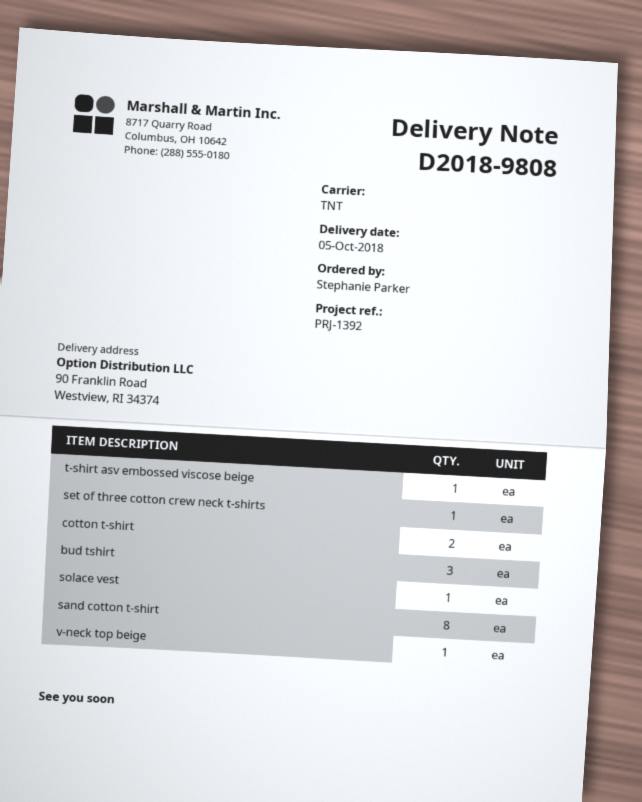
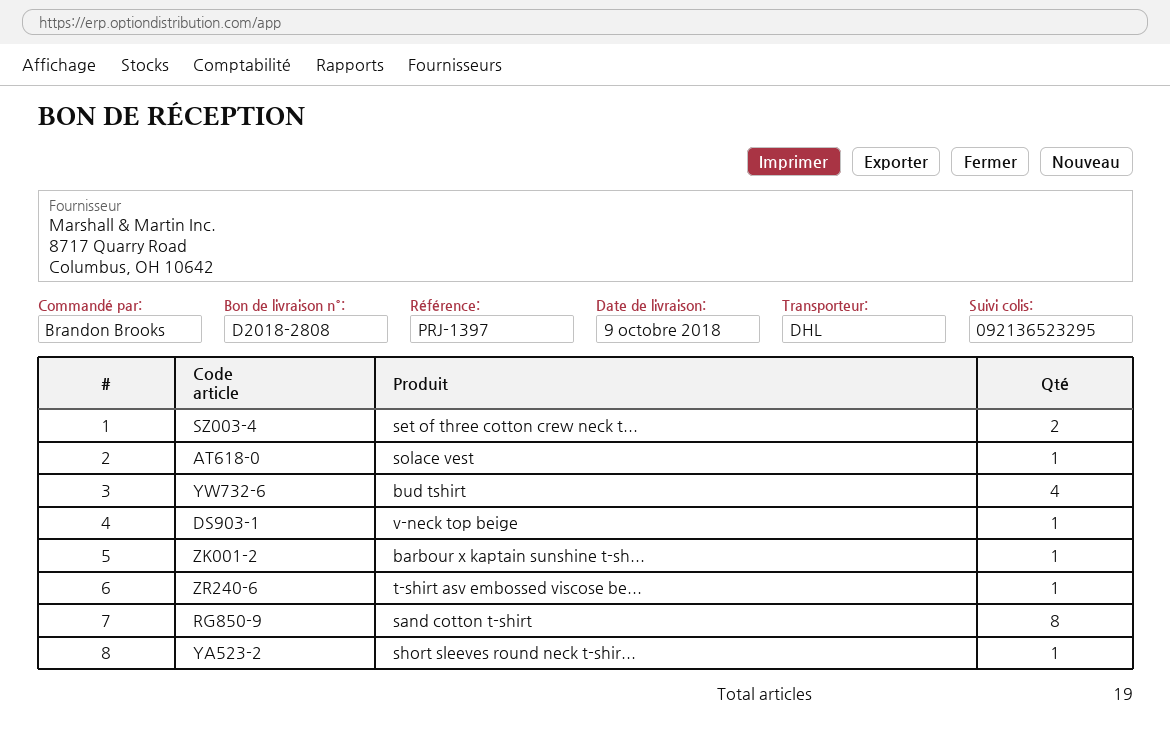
delivery note number: D2018-9808 -> D2018-2808
delivery date: 2018-10-05 -> 2018-10-09
reference: PRJ-1392 -> PRJ-1397
ordered by: Stephanie Parker -> Brandon Brooks
shipping method: TNT -> DHL
set of three cotton crew neck t-shirts: 1 -> 2
cotton t-shirt: 2 -> none
bud tshirt: 3 -> 4
barbour x kaptain sunshine t-sh...: none -> 1
short sleeves round neck t-shir...: none -> 1

